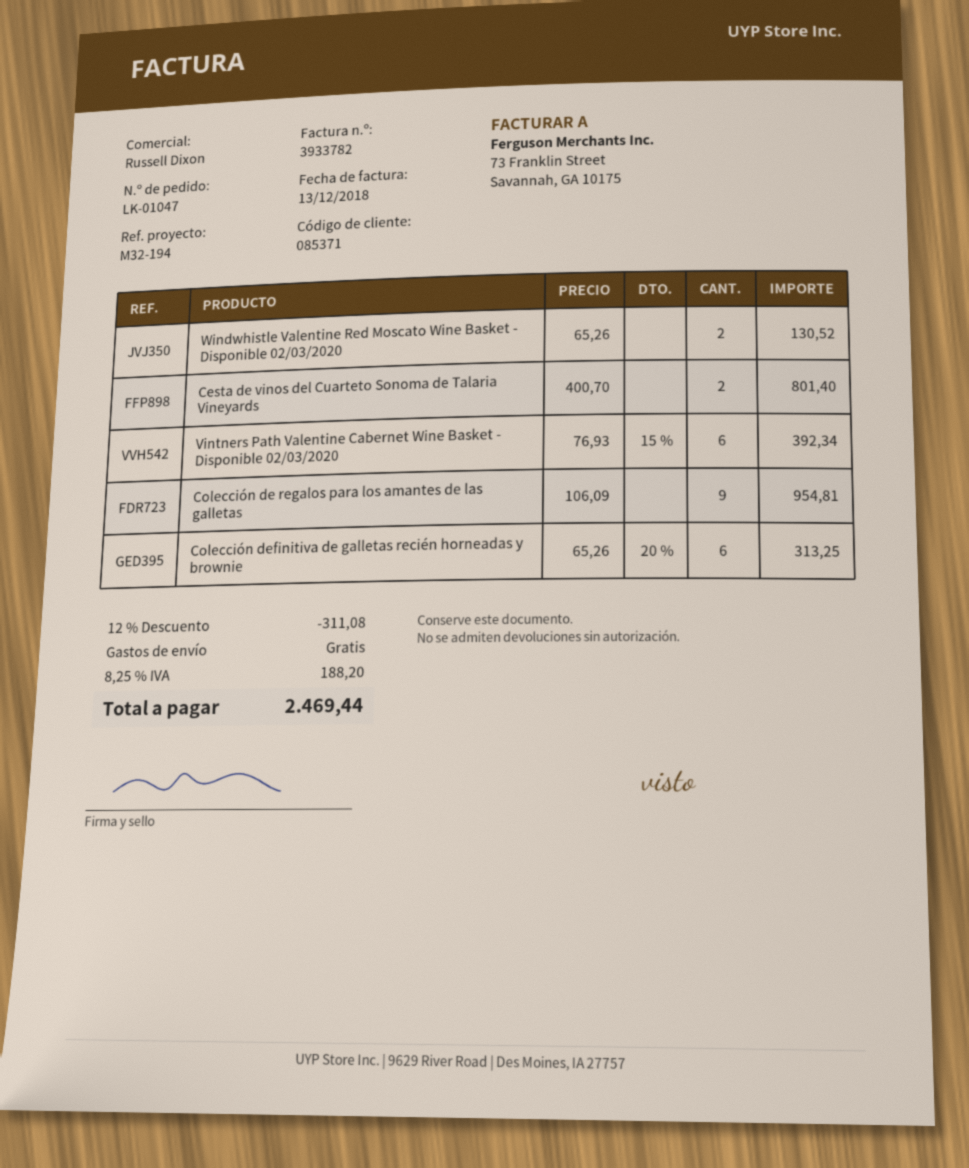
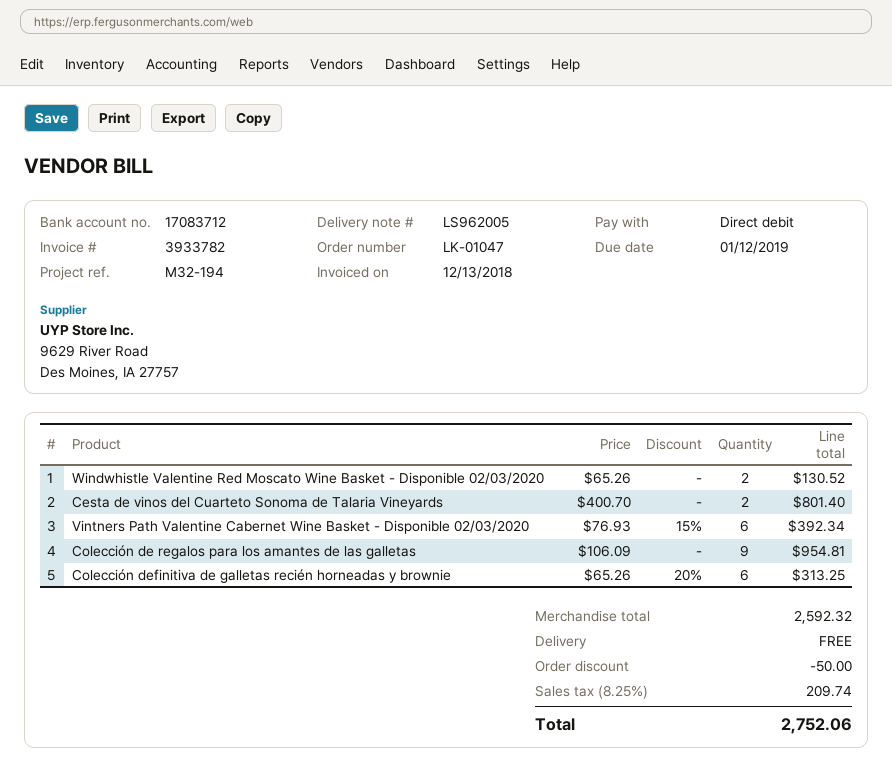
discount: 311.08 -> 50.00
tax: 8.25% = 188.20 -> 8.25% = 209.74
total: 2469.44 -> 2752.06

